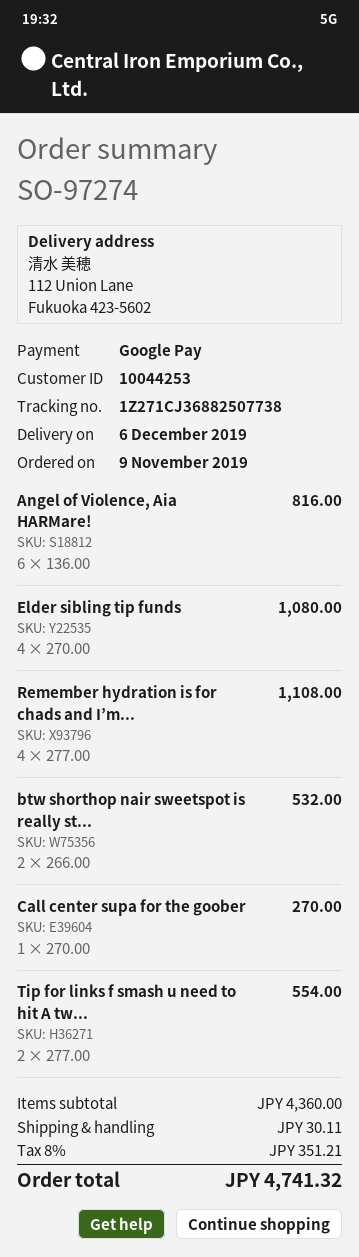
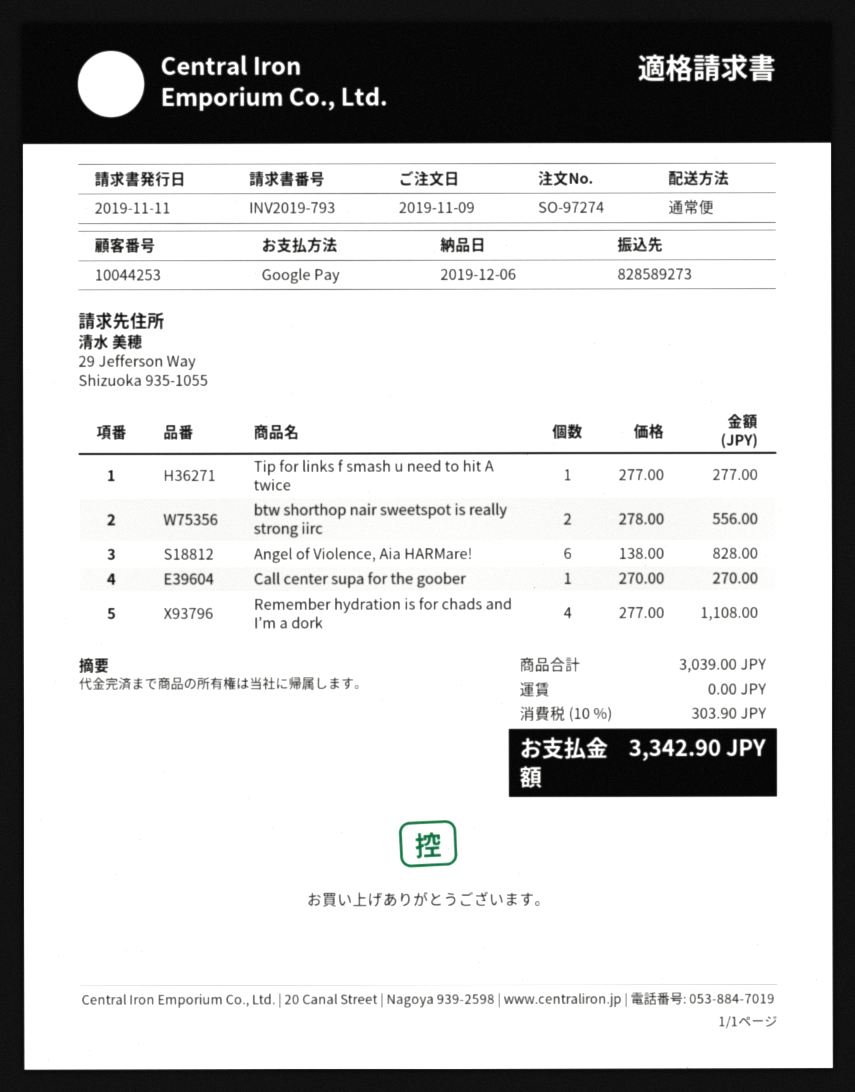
Angel of Violence, Aia HARMare!: 6 x 136.00 = 816.00 -> 6 x 138.00 = 828.00
Elder sibling tip funds: 4 x 270.00 = 1080.00 -> none
btw shorthop nair sweetspot is really st...: 2 x 266.00 = 532.00 -> 2 x 278.00 = 556.00
Tip for links f smash u need to hit A tw...: 2 x 277.00 = 554.00 -> 1 x 277.00 = 277.00
subtotal: 4360.00 -> 3039.00
shipping: 30.11 -> 0.00
tax: 8% = 351.21 -> 10% = 303.90
total: 4741.32 -> 3342.90

